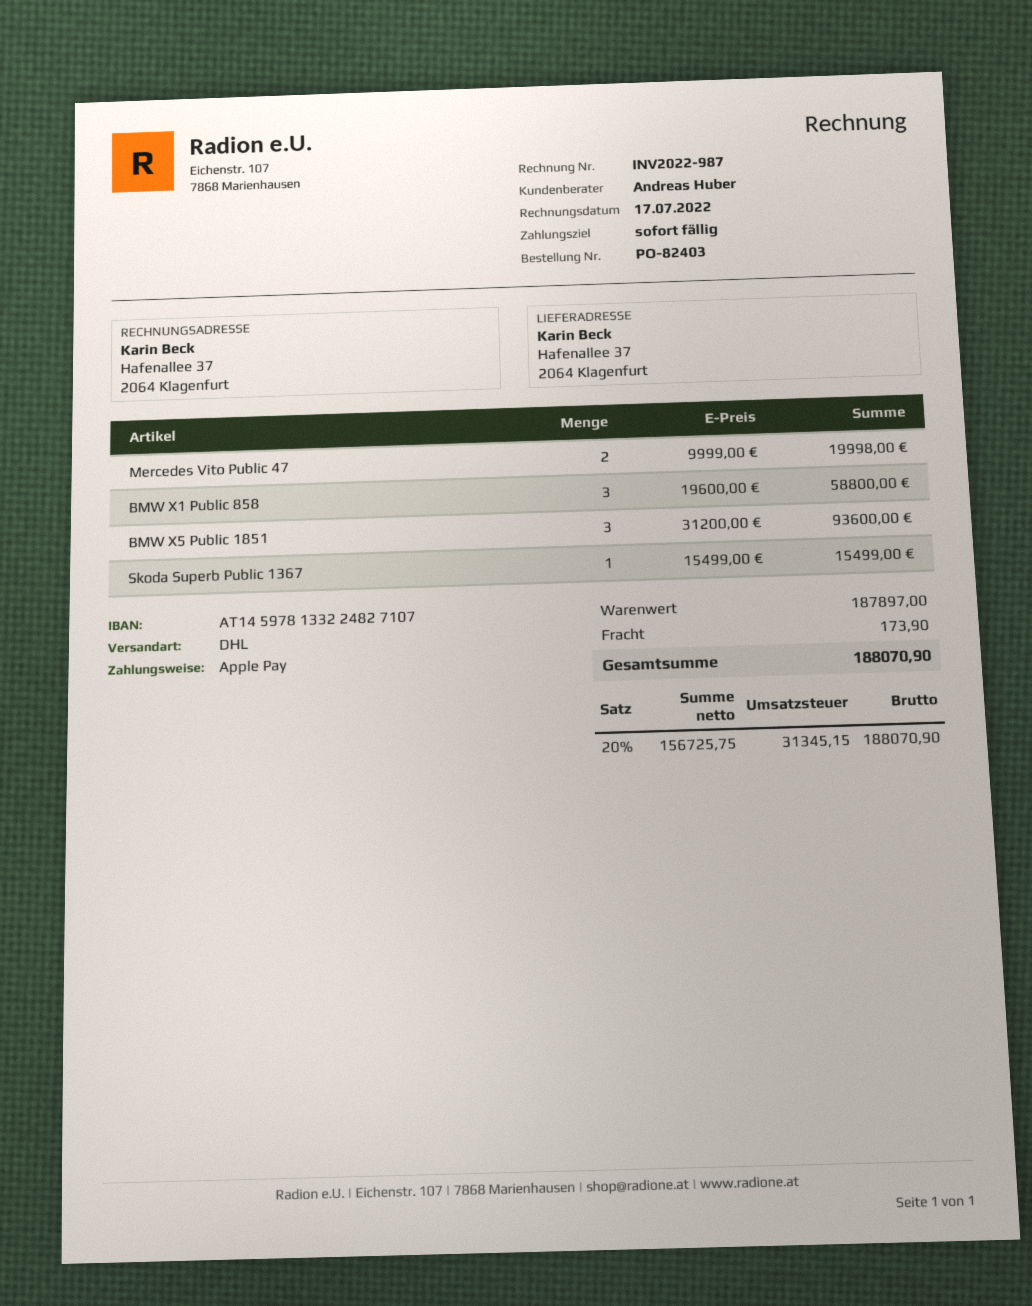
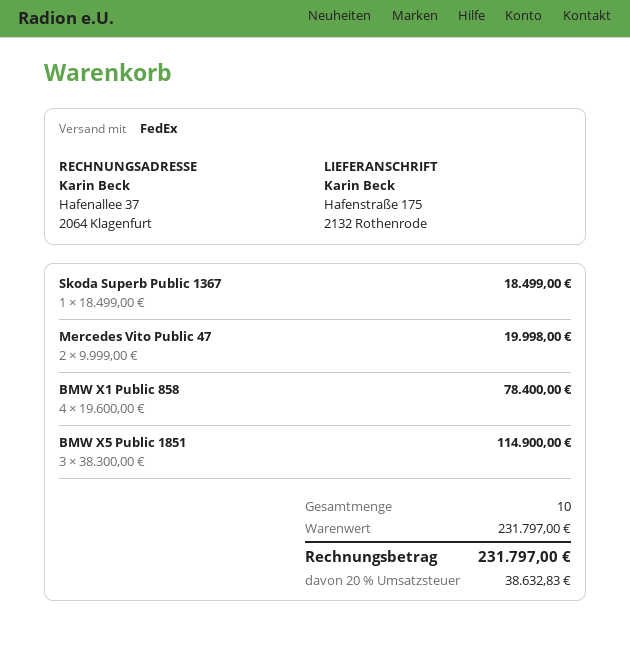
shipping method: DHL -> FedEx
ship to: Hafenallee 37, 2064 Klagenfurt -> Hafenstraße 175, 2132 Rothenrode
BMW X1 Public 858: 3 x 19600.00 = 58800.00 -> 4 x 19600.00 = 78400.00
BMW X5 Public 1851: 3 x 31200.00 = 93600.00 -> 3 x 38300.00 = 114900.00
Skoda Superb Public 1367: 1 x 15499.00 = 15499.00 -> 1 x 18499.00 = 18499.00
subtotal: 187897.00 -> 231797.00
shipping: 173.90 -> none
tax: 20% = 31345.15 -> 20% = 38632.83
total: 188070.90 -> 231797.00

